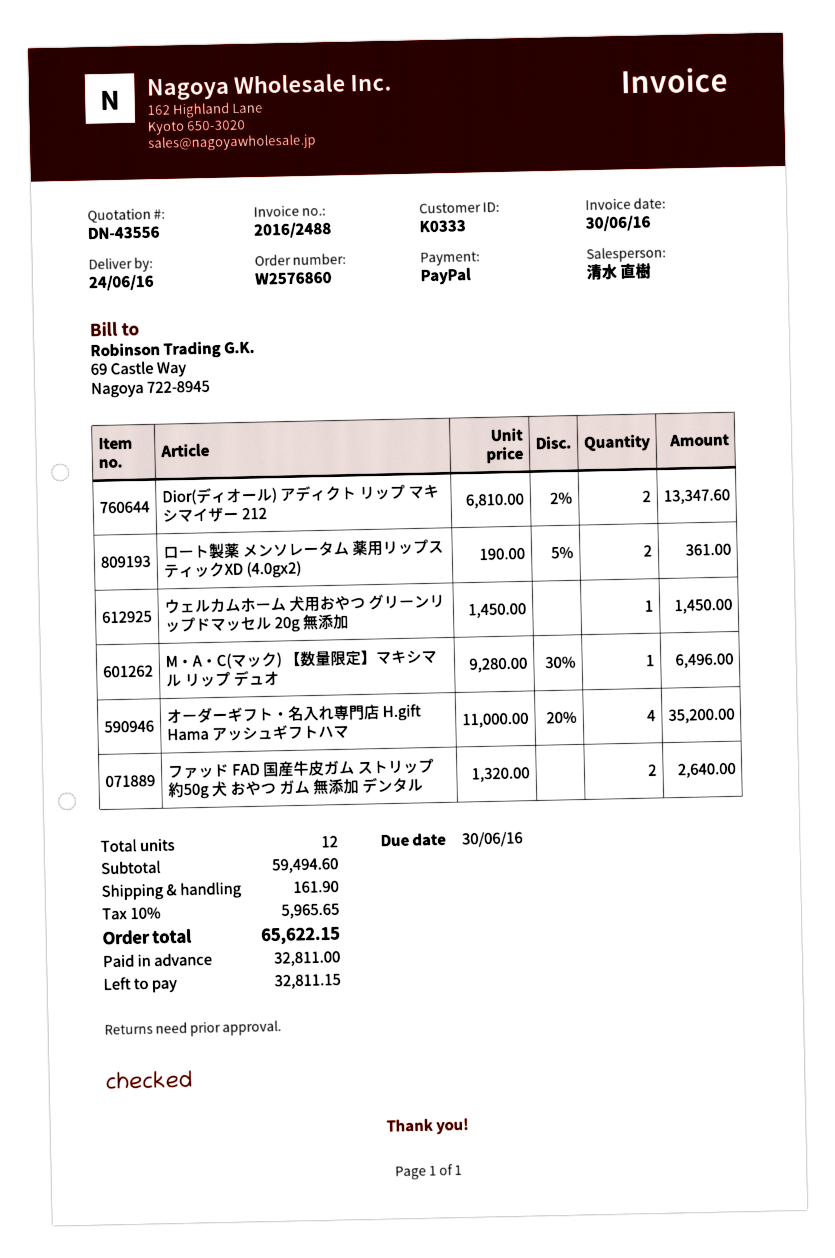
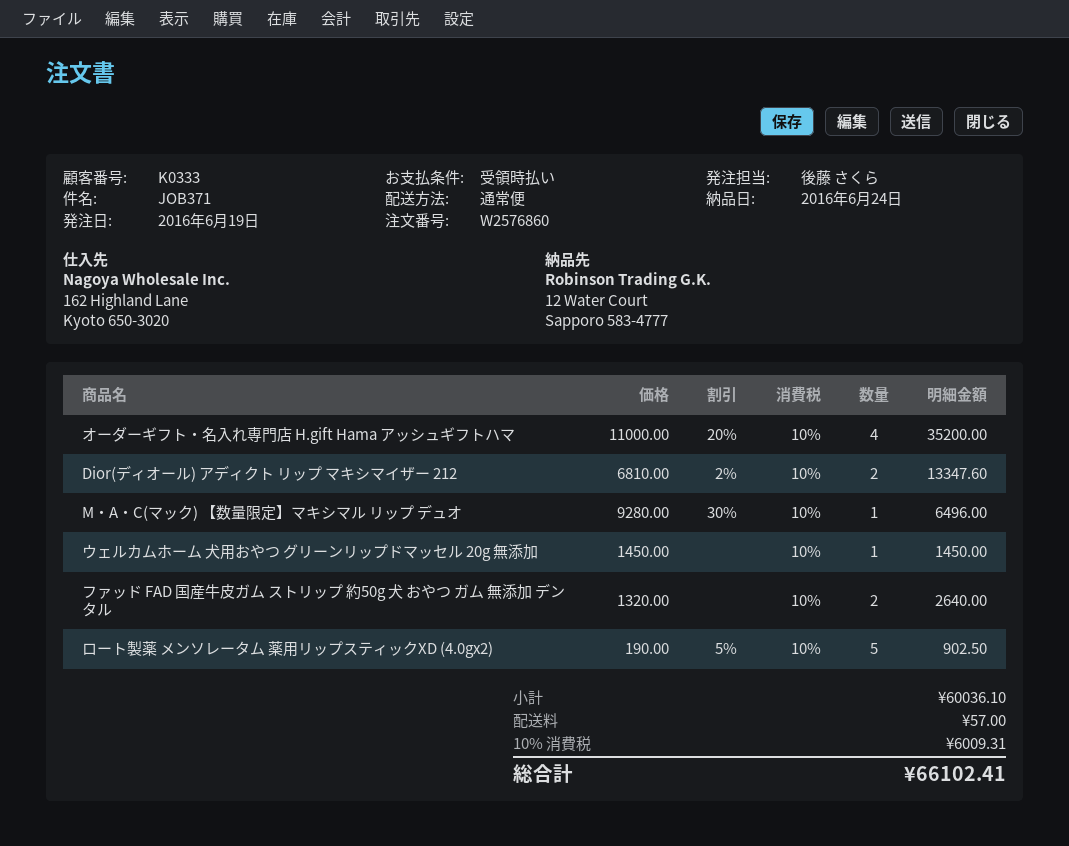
ロート製薬 メンソレータム 薬用リップスティックXD (4.0gx2): 2 x 190.00 - 5% = 361.00 -> 5 x 190.00 - 5% = 902.50
subtotal: 59494.60 -> 60036.10
shipping: 161.90 -> 57.00
tax: 10% = 5965.65 -> 10% = 6009.31
total: 65622.15 -> 66102.41

